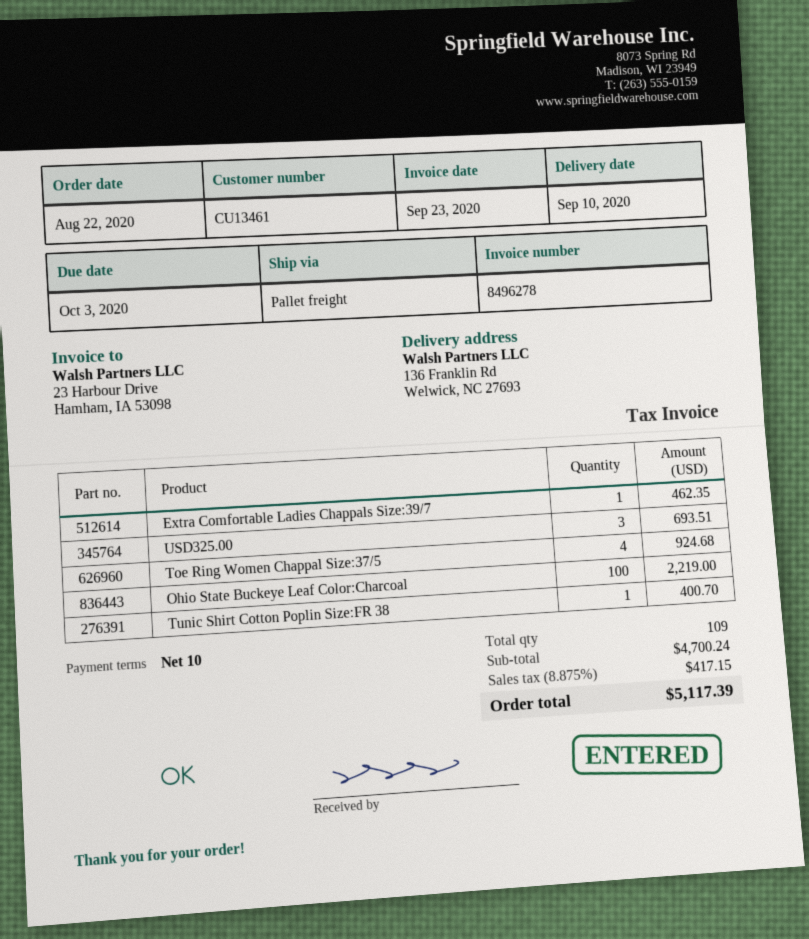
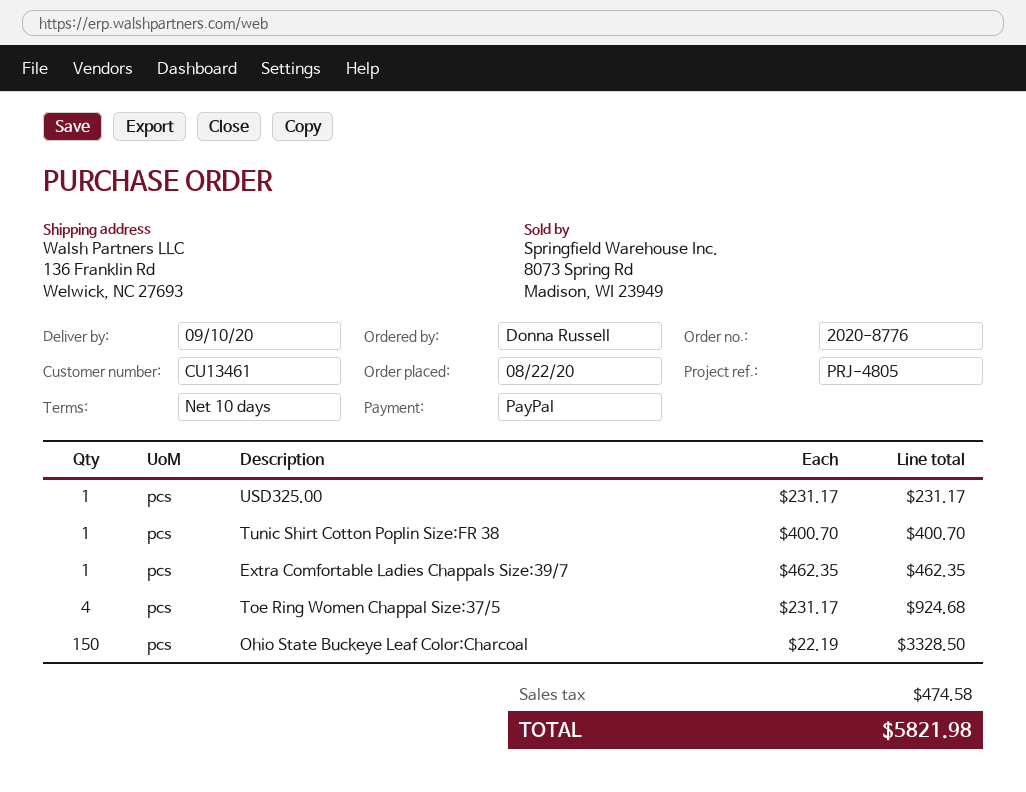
USD325.00: 3 for 693.51 -> 1 for 231.17
Ohio State Buckeye Leaf Color:Charcoal: 100 for 2219.00 -> 150 for 3328.50
tax: 417.15 -> 474.58
total: 5117.39 -> 5821.98

